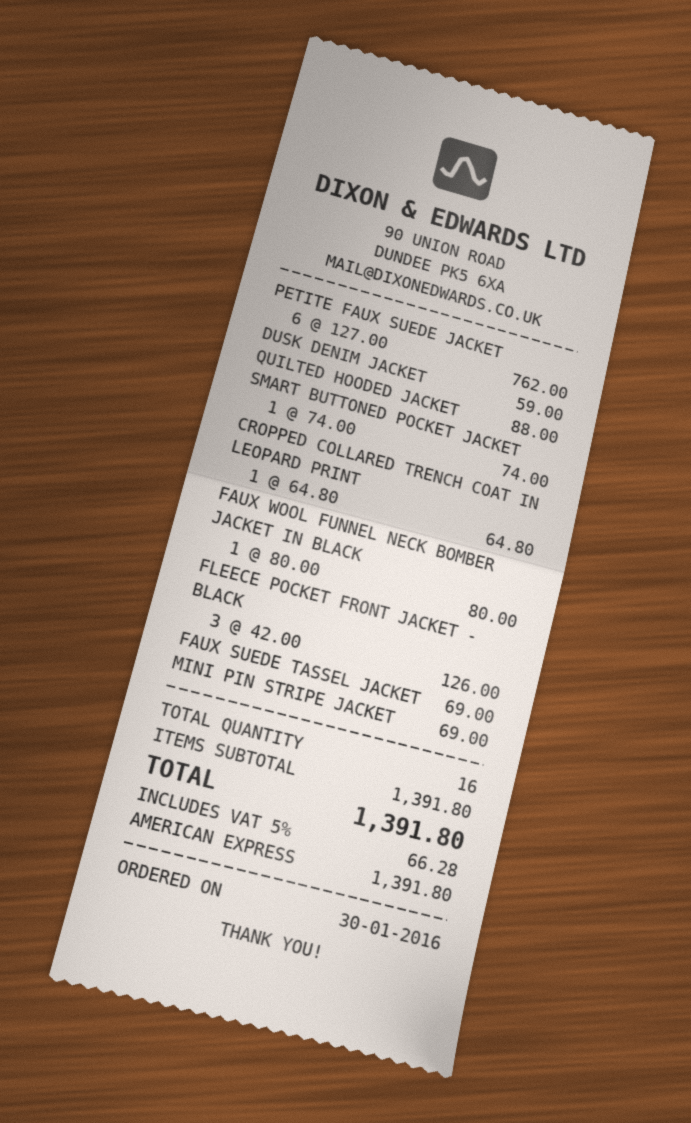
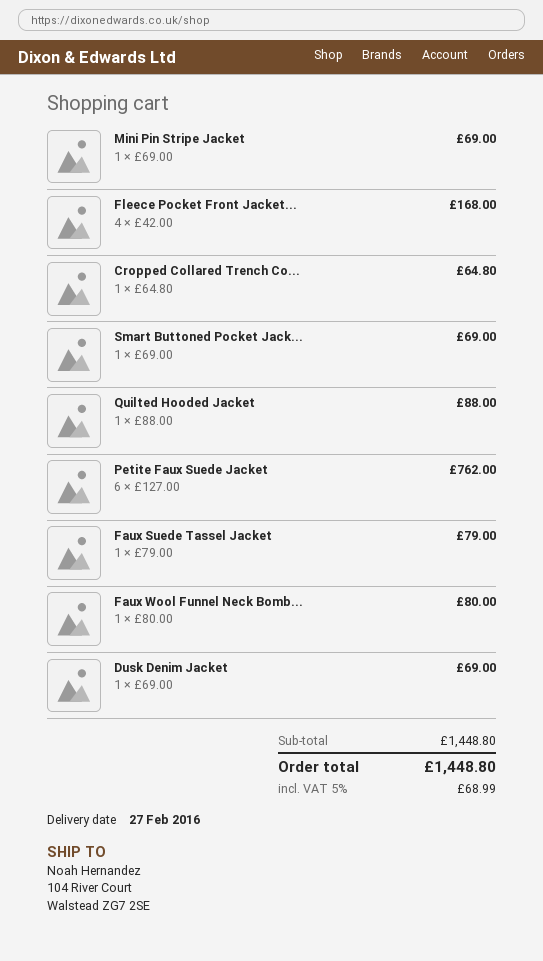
DUSK DENIM JACKET: 1 x 59.00 = 59.00 -> 1 x 69.00 = 69.00
SMART BUTTONED POCKET JACKET: 1 x 74.00 = 74.00 -> 1 x 69.00 = 69.00
FLEECE POCKET FRONT JACKET - BLACK: 3 x 42.00 = 126.00 -> 4 x 42.00 = 168.00
FAUX SUEDE TASSEL JACKET: 1 x 69.00 = 69.00 -> 1 x 79.00 = 79.00
subtotal: 1391.80 -> 1448.80
tax: 5% = 66.28 -> 5% = 68.99
total: 1391.80 -> 1448.80

